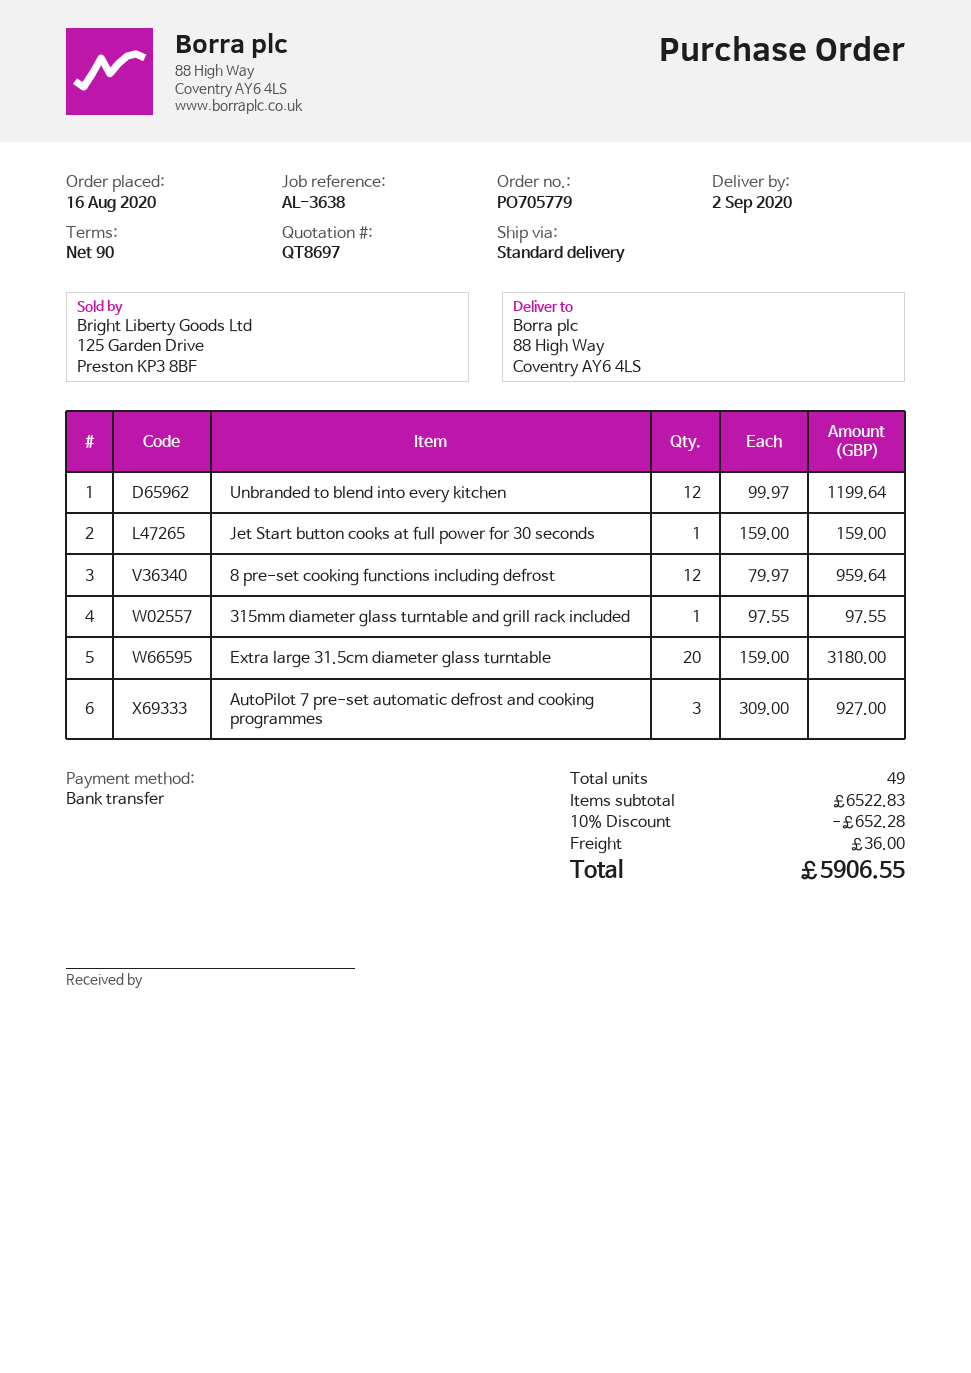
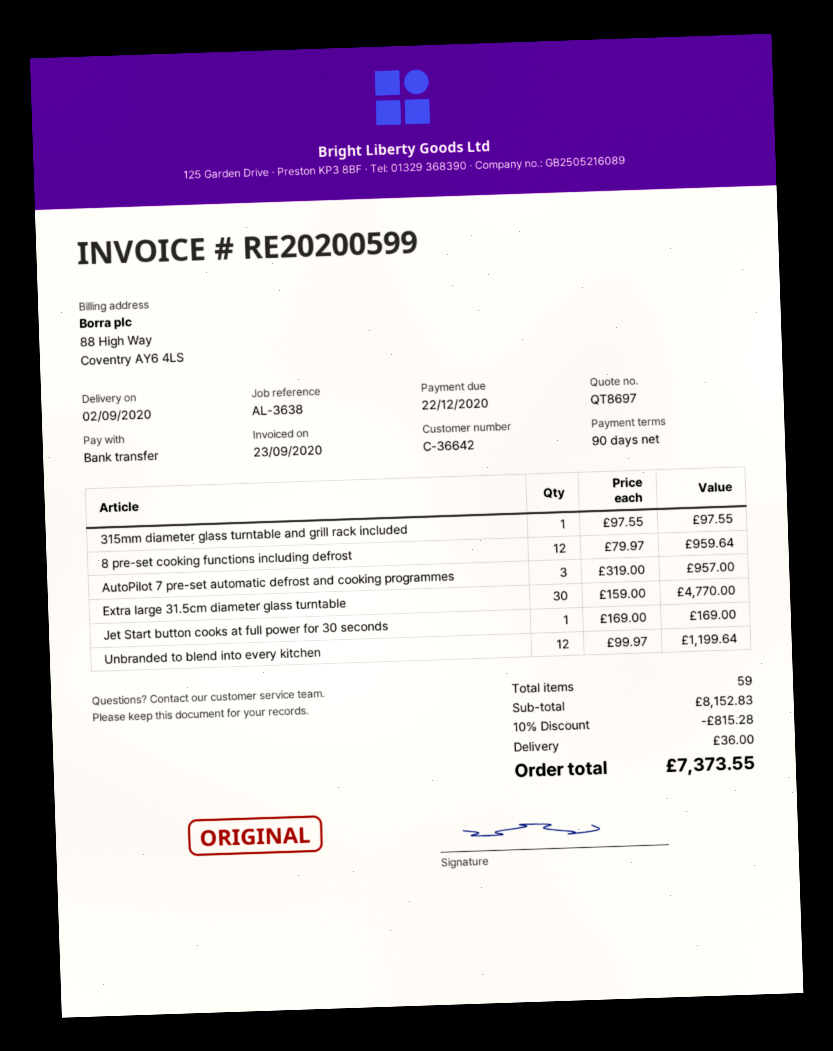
Jet Start button cooks at full power for 30 seconds: 1 x 159.00 = 159.00 -> 1 x 169.00 = 169.00
Extra large 31.5cm diameter glass turntable: 20 x 159.00 = 3180.00 -> 30 x 159.00 = 4770.00
AutoPilot 7 pre-set automatic defrost and cooking programmes: 3 x 309.00 = 927.00 -> 3 x 319.00 = 957.00
total quantity: 49 -> 59
subtotal: 6522.83 -> 8152.83
discount: 10% = 652.28 -> 10% = 815.28
total: 5906.55 -> 7373.55

